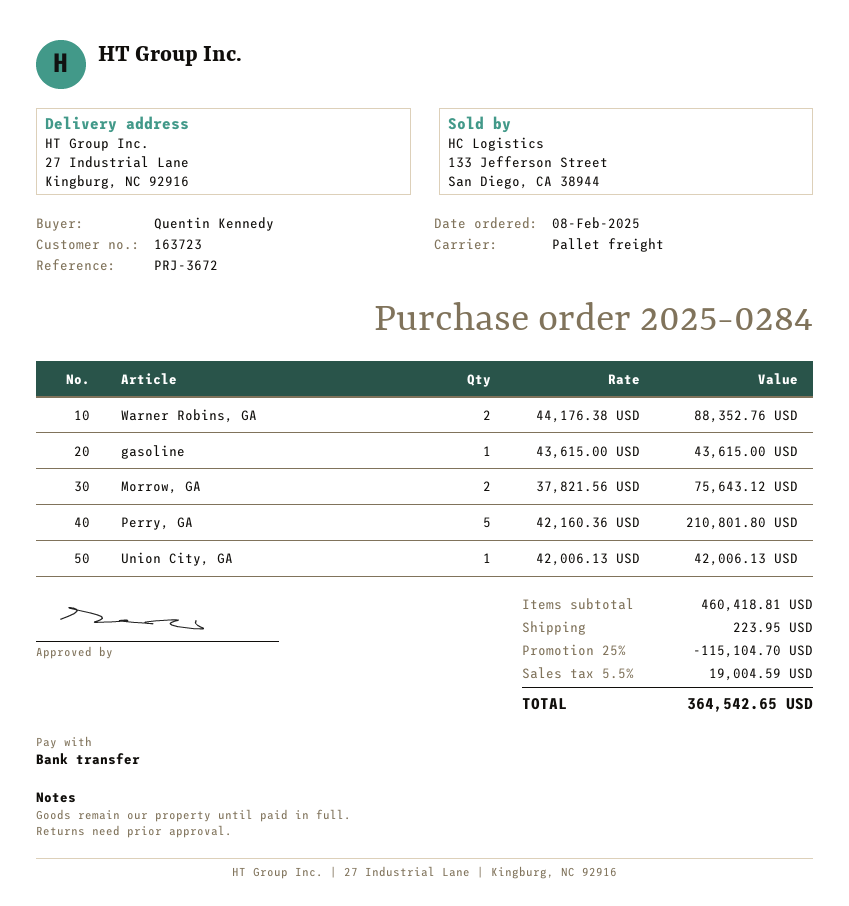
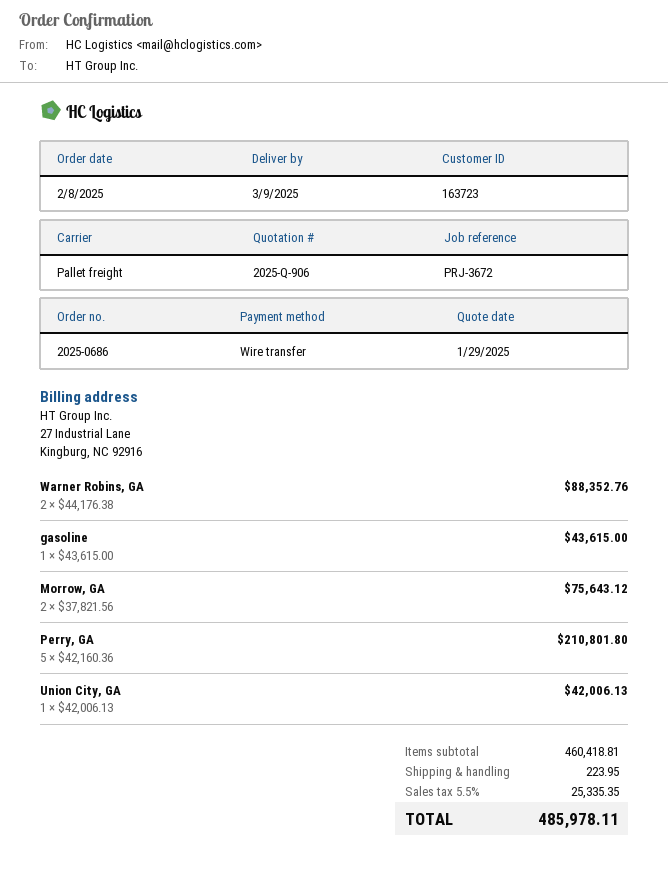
order number: 2025-0284 -> 2025-0686
discount: 25% = 115104.70 -> none
tax: 5.5% = 19004.59 -> 5.5% = 25335.35
total: 364542.65 -> 485978.11

